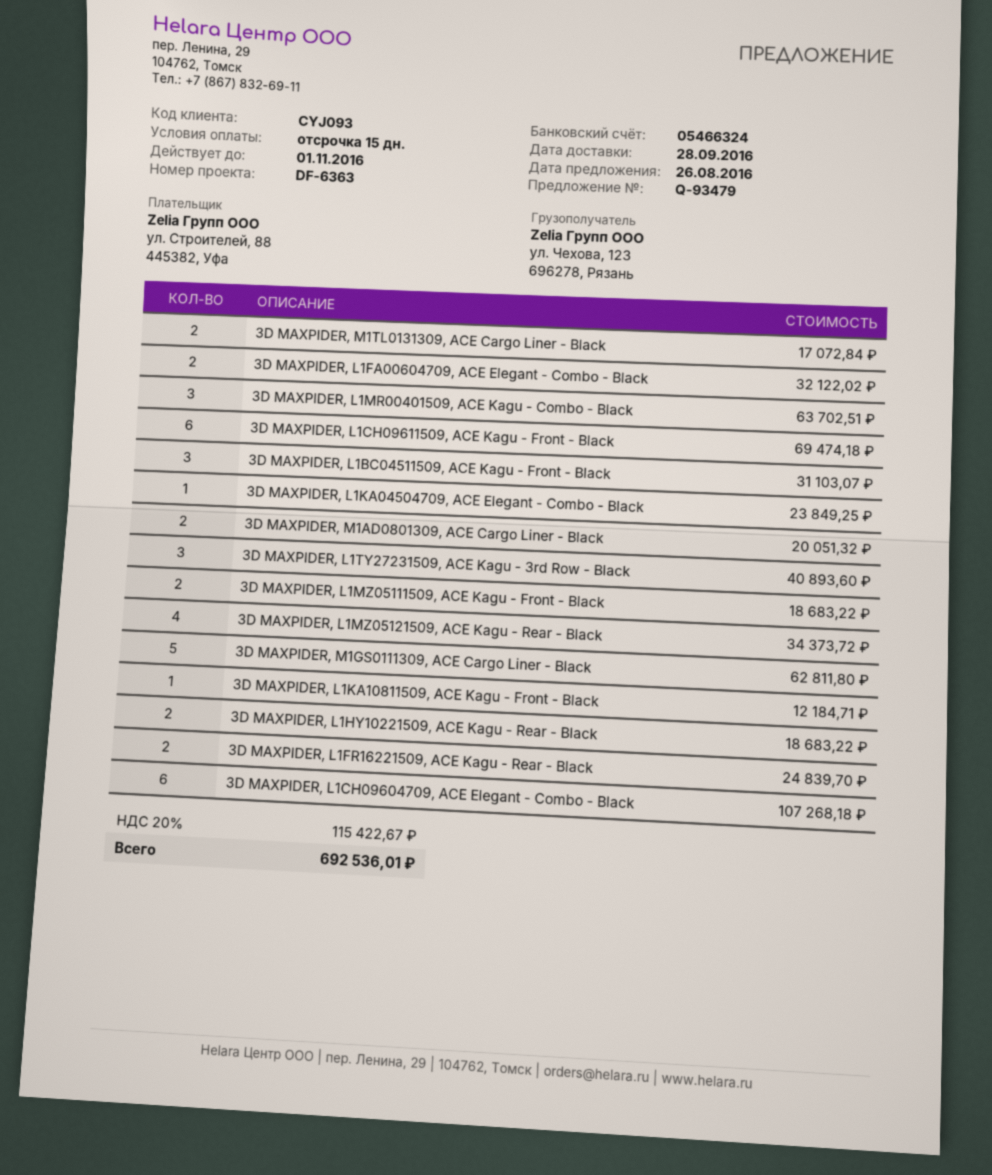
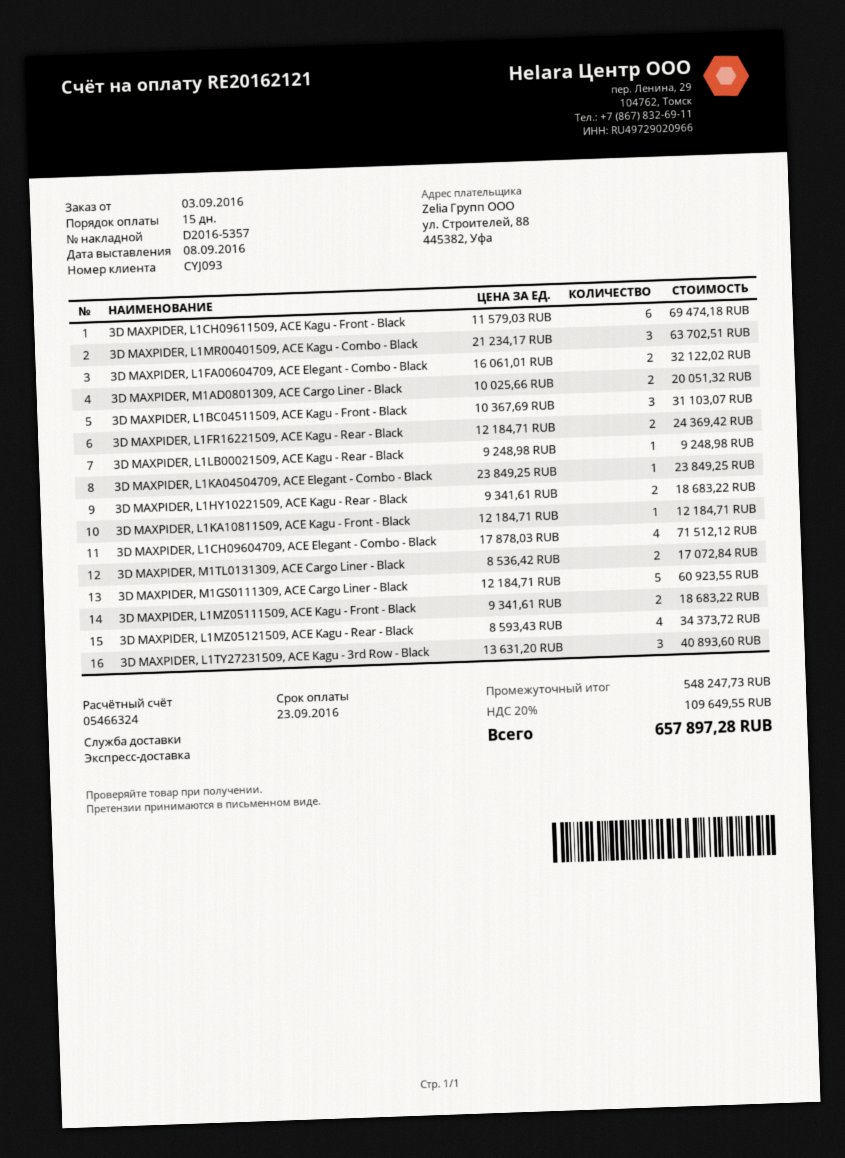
3D MAXPIDER, M1GS0111309, ACE Cargo Liner - Black: 5 for 62811.80 -> 5 for 60923.55
3D MAXPIDER, L1FR16221509, ACE Kagu - Rear - Black: 2 for 24839.70 -> 2 for 24369.42
3D MAXPIDER, L1CH09604709, ACE Elegant - Combo - Black: 6 for 107268.18 -> 4 for 71512.12
3D MAXPIDER, L1LB00021509, ACE Kagu - Rear - Black: none -> 1 for 9248.98
tax: 20% = 115422.67 -> 20% = 109649.55
total: 692536.01 -> 657897.28

